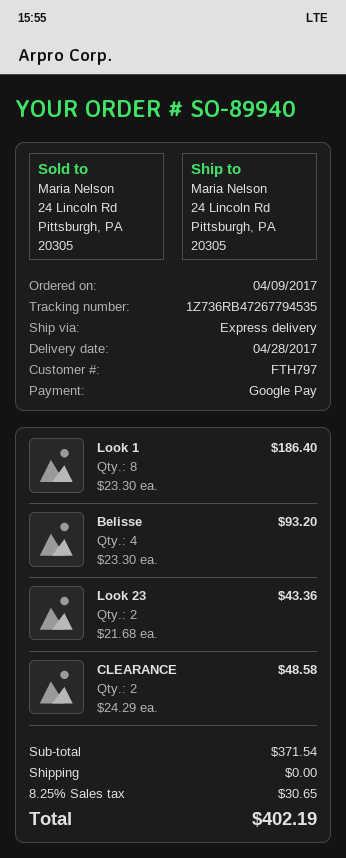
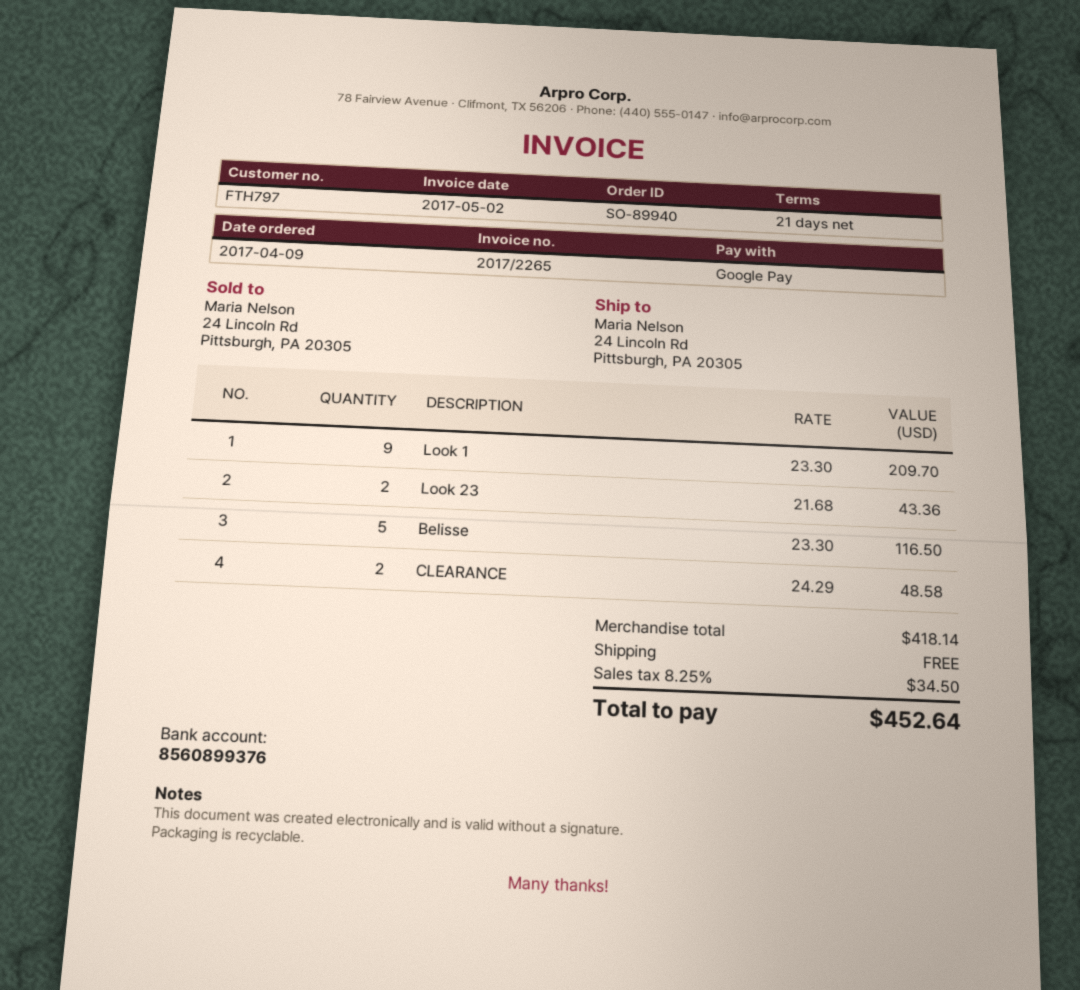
Look 1: 8 x 23.30 = 186.40 -> 9 x 23.30 = 209.70
Belisse: 4 x 23.30 = 93.20 -> 5 x 23.30 = 116.50
subtotal: 371.54 -> 418.14
tax: 8.25% = 30.65 -> 8.25% = 34.50
total: 402.19 -> 452.64

